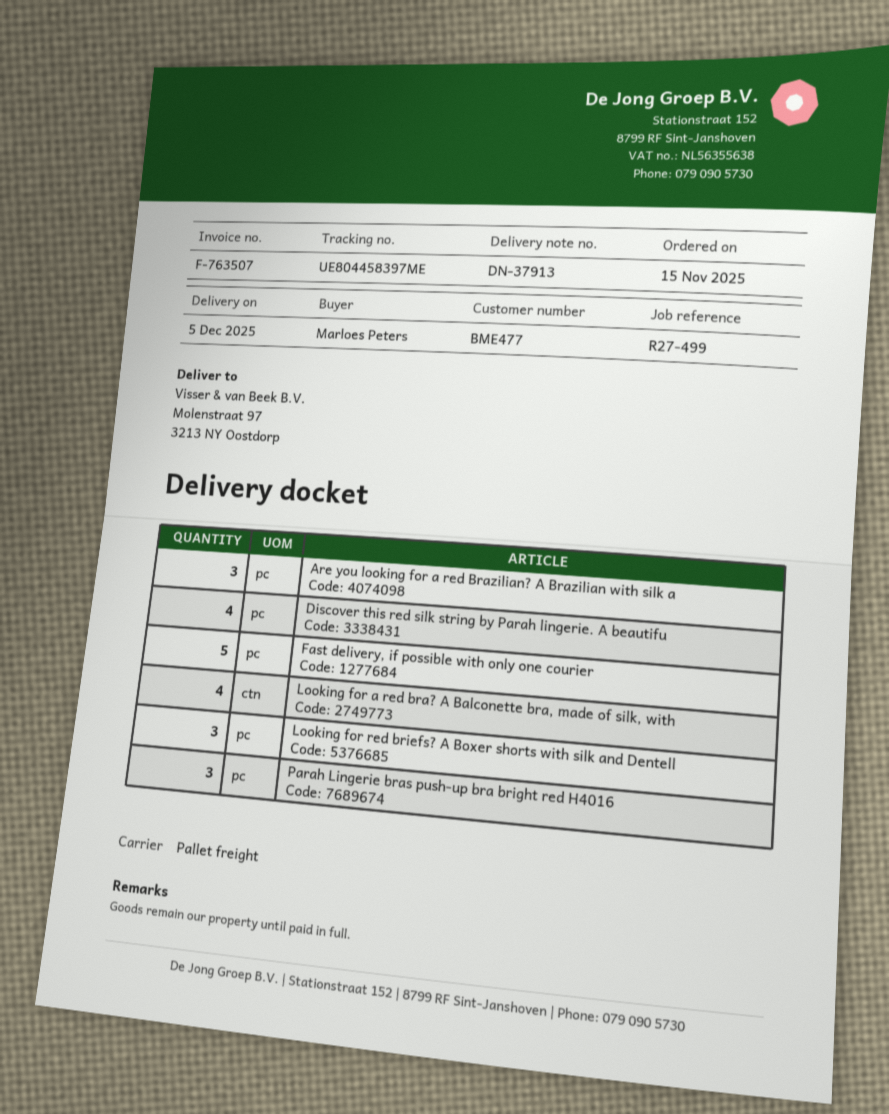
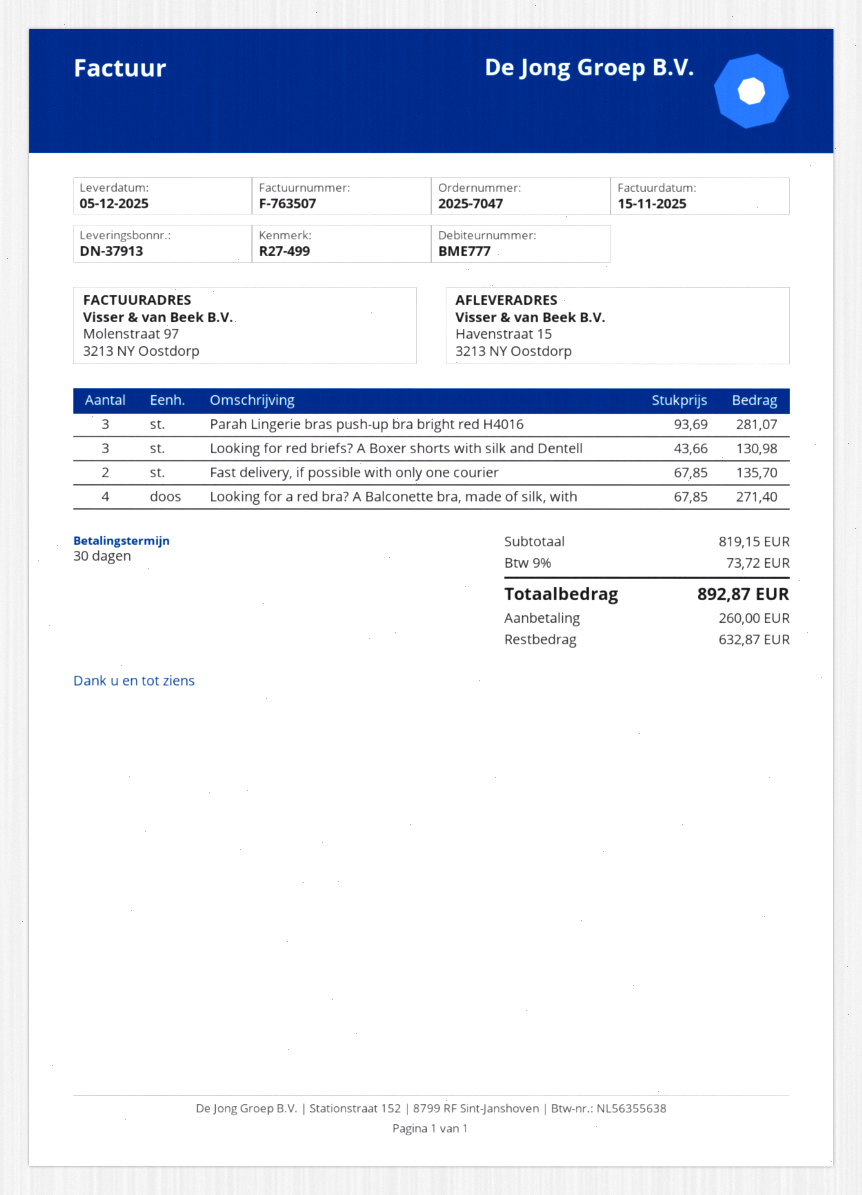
customer number: BME477 -> BME777
ship to: Molenstraat 97, 3213 NY Oostdorp -> Havenstraat 15, 3213 NY Oostdorp
Are you looking for a red Brazilian? A Brazilian with silk a: 3 -> none
Discover this red silk string by Parah lingerie. A beautifu: 4 -> none
Fast delivery, if possible with only one courier: 5 -> 2

